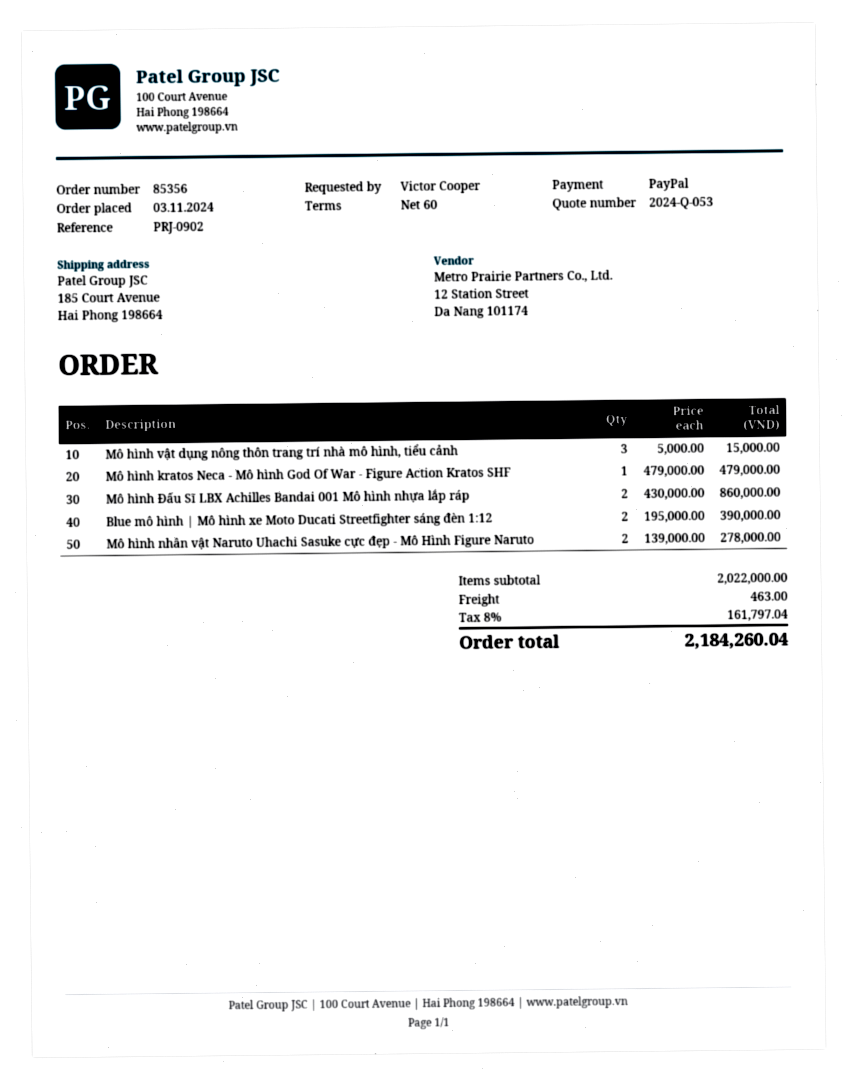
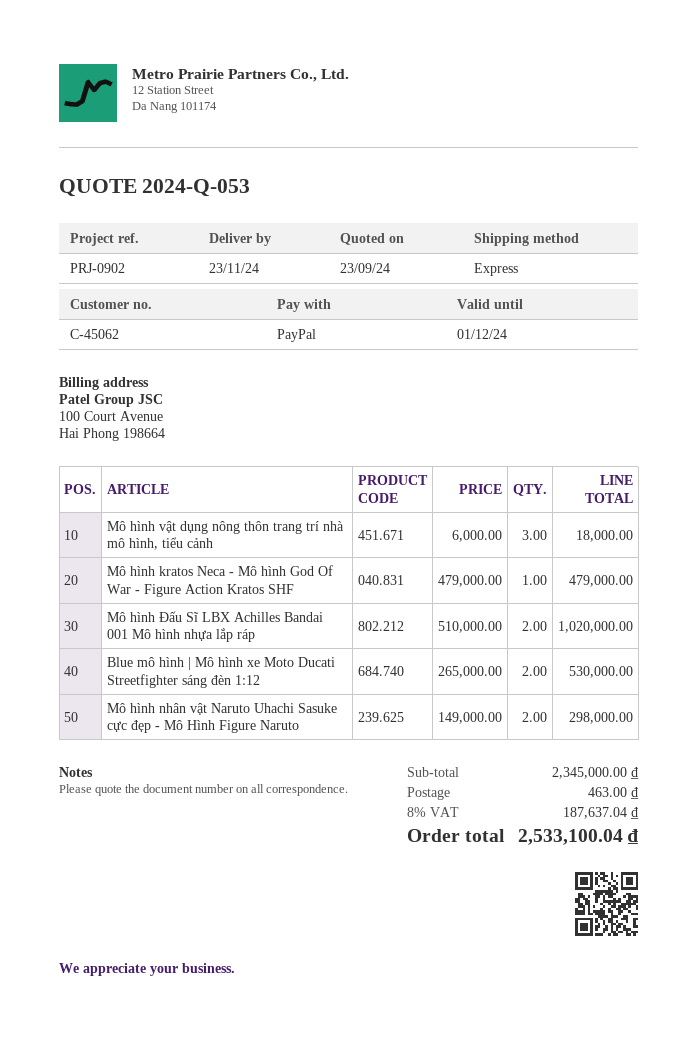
Mô hình vật dụng nông thôn trang trí nhà mô hình, tiểu cảnh: 3 x 5000.00 = 15000.00 -> 3 x 6000.00 = 18000.00
Mô hình Đấu Sĩ LBX Achilles Bandai 001 Mô hình nhựa lắp ráp: 2 x 430000.00 = 860000.00 -> 2 x 510000.00 = 1020000.00
Blue mô hình | Mô hình xe Moto Ducati Streetfighter sáng đèn 1:12: 2 x 195000.00 = 390000.00 -> 2 x 265000.00 = 530000.00
Mô hình nhân vật Naruto Uhachi Sasuke cực đẹp - Mô Hình Figure Naruto: 2 x 139000.00 = 278000.00 -> 2 x 149000.00 = 298000.00
subtotal: 2022000.00 -> 2345000.00
tax: 8% = 161797.04 -> 8% = 187637.04
total: 2184260.04 -> 2533100.04

